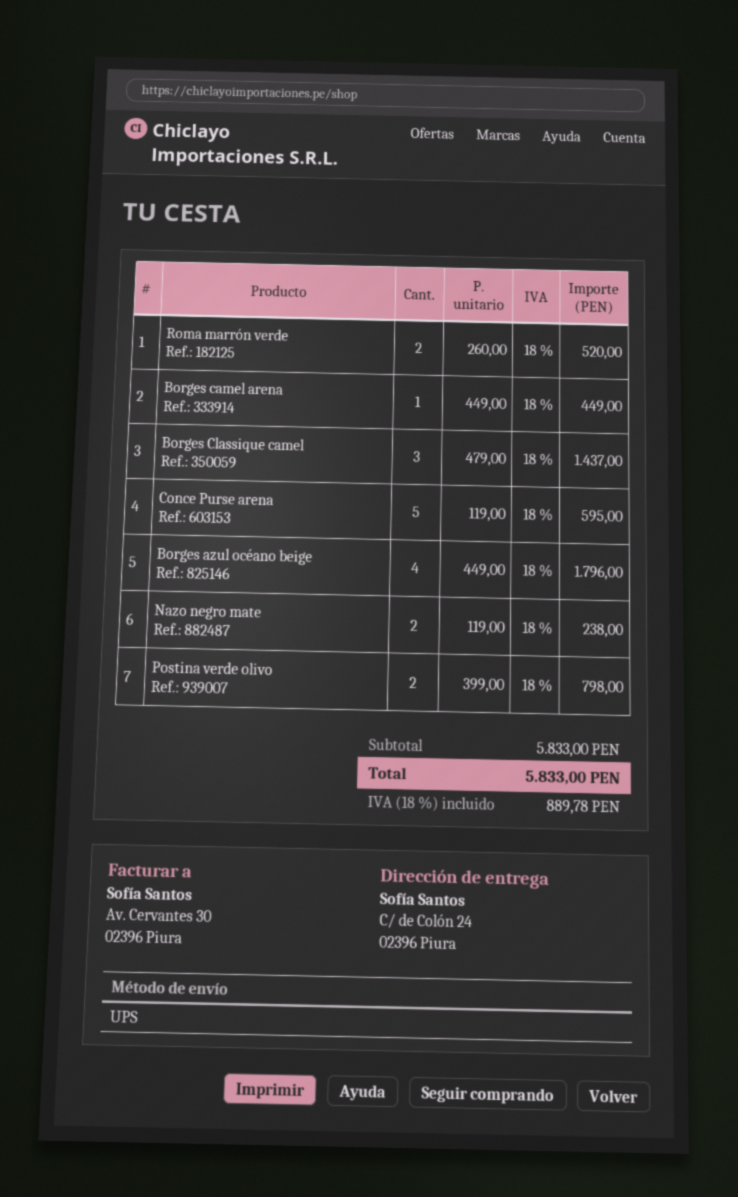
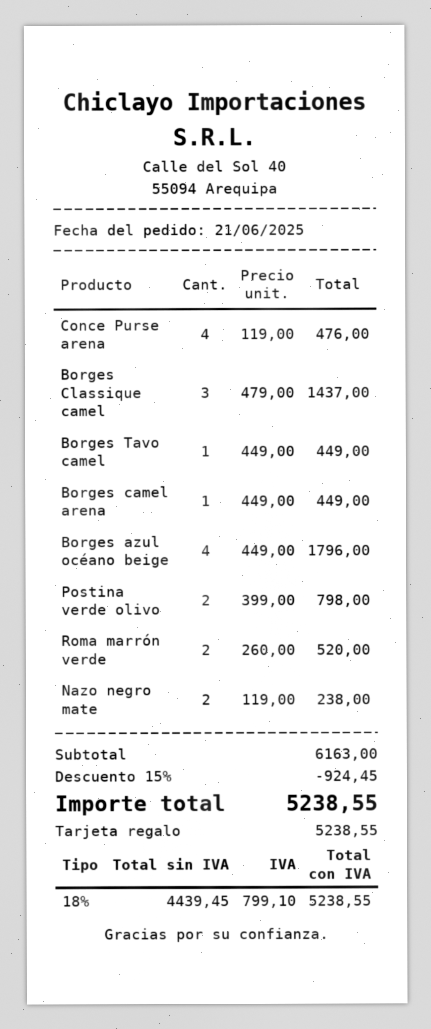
Conce Purse arena: 5 x 119.00 = 595.00 -> 4 x 119.00 = 476.00
Borges Tavo camel: none -> 1 x 449.00 = 449.00
subtotal: 5833.00 -> 6163.00
discount: none -> 15% = 924.45
tax: 18% = 889.78 -> 18% = 799.10
total: 5833.00 -> 5238.55

